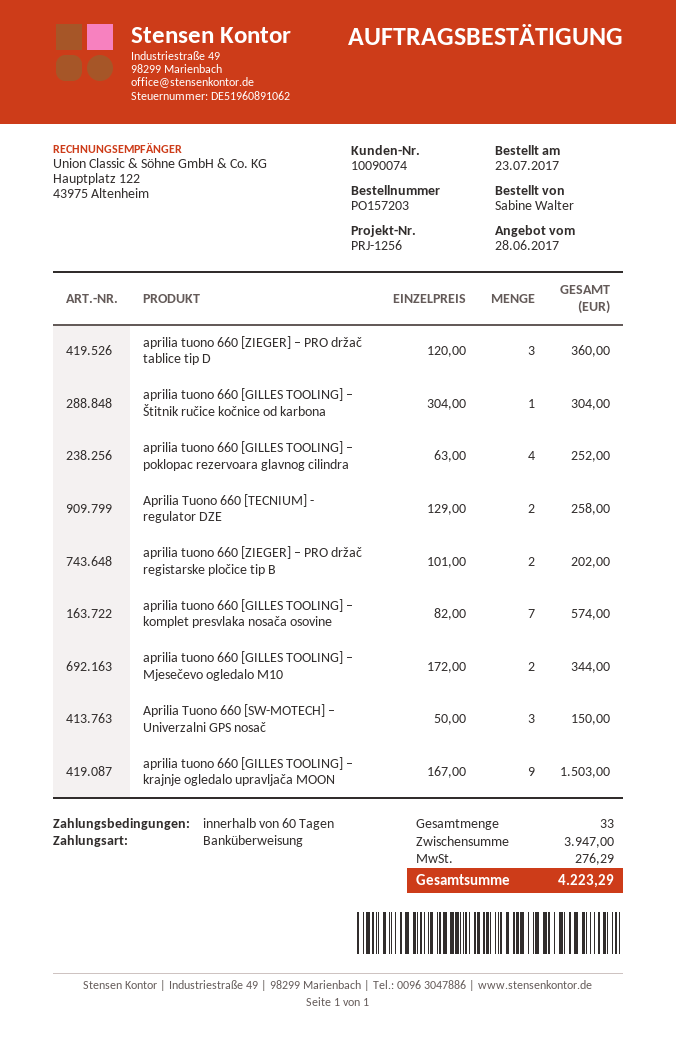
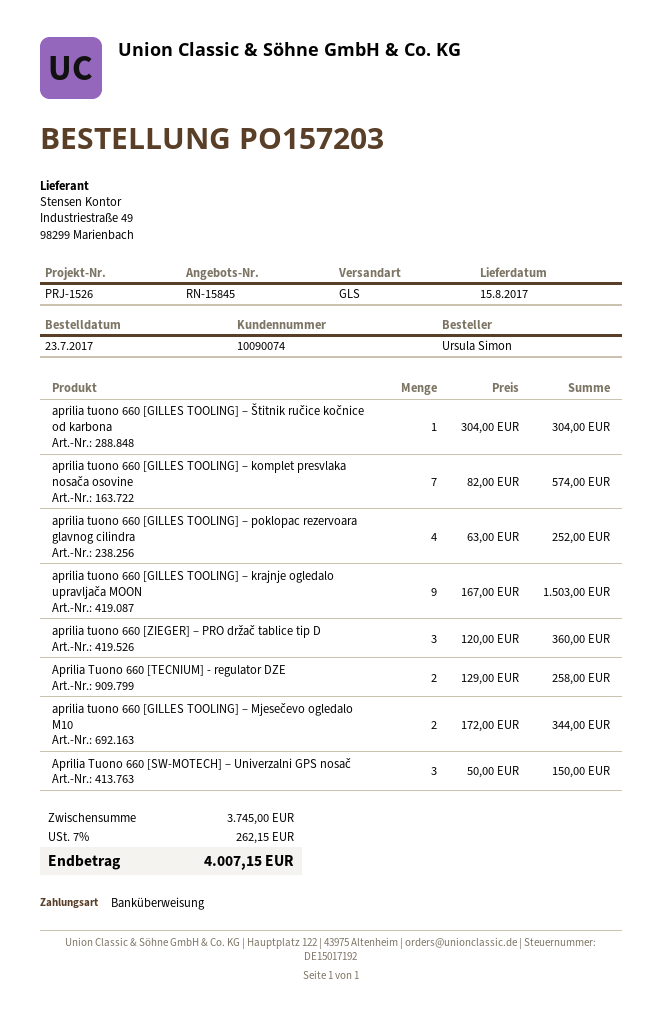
reference: PRJ-1256 -> PRJ-1526
ordered by: Sabine Walter -> Ursula Simon
aprilia tuono 660 [ZIEGER] – PRO držač registarske pločice tip B: 2 x 101.00 = 202.00 -> none
subtotal: 3947.00 -> 3745.00
tax: 276.29 -> 262.15
total: 4223.29 -> 4007.15

